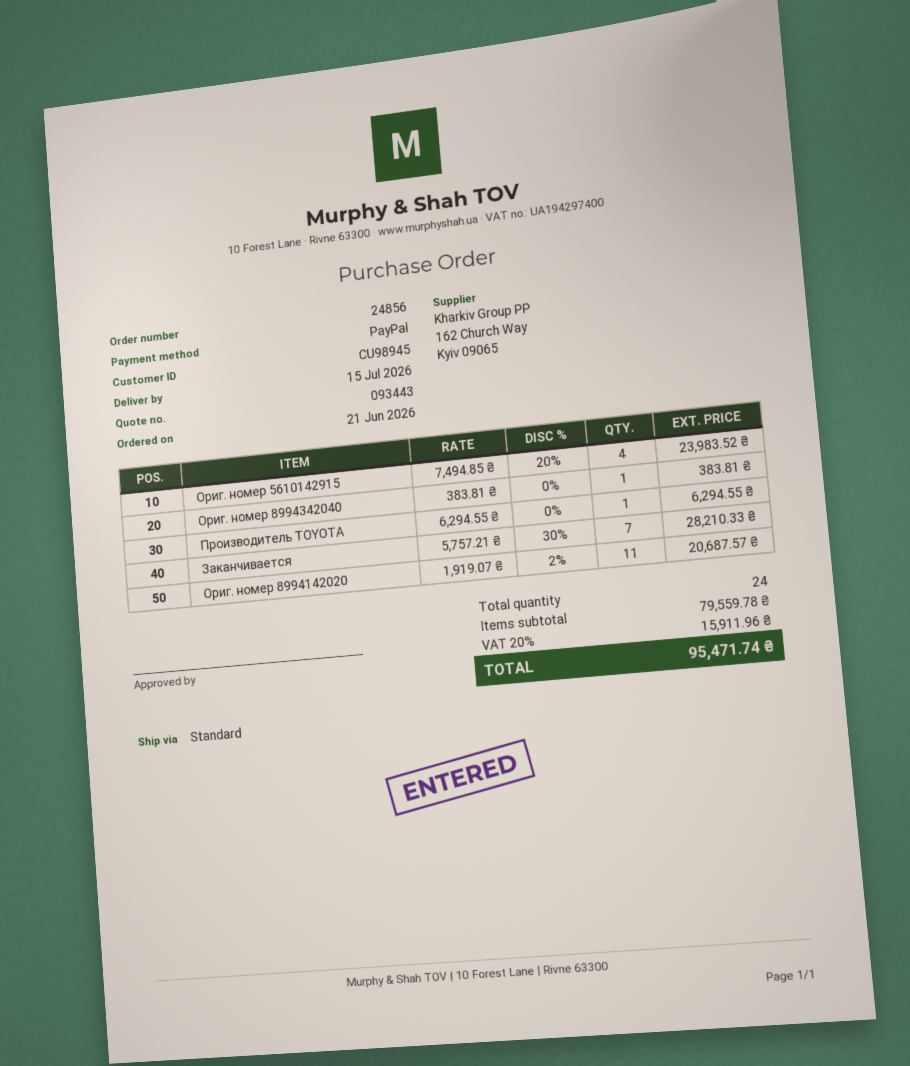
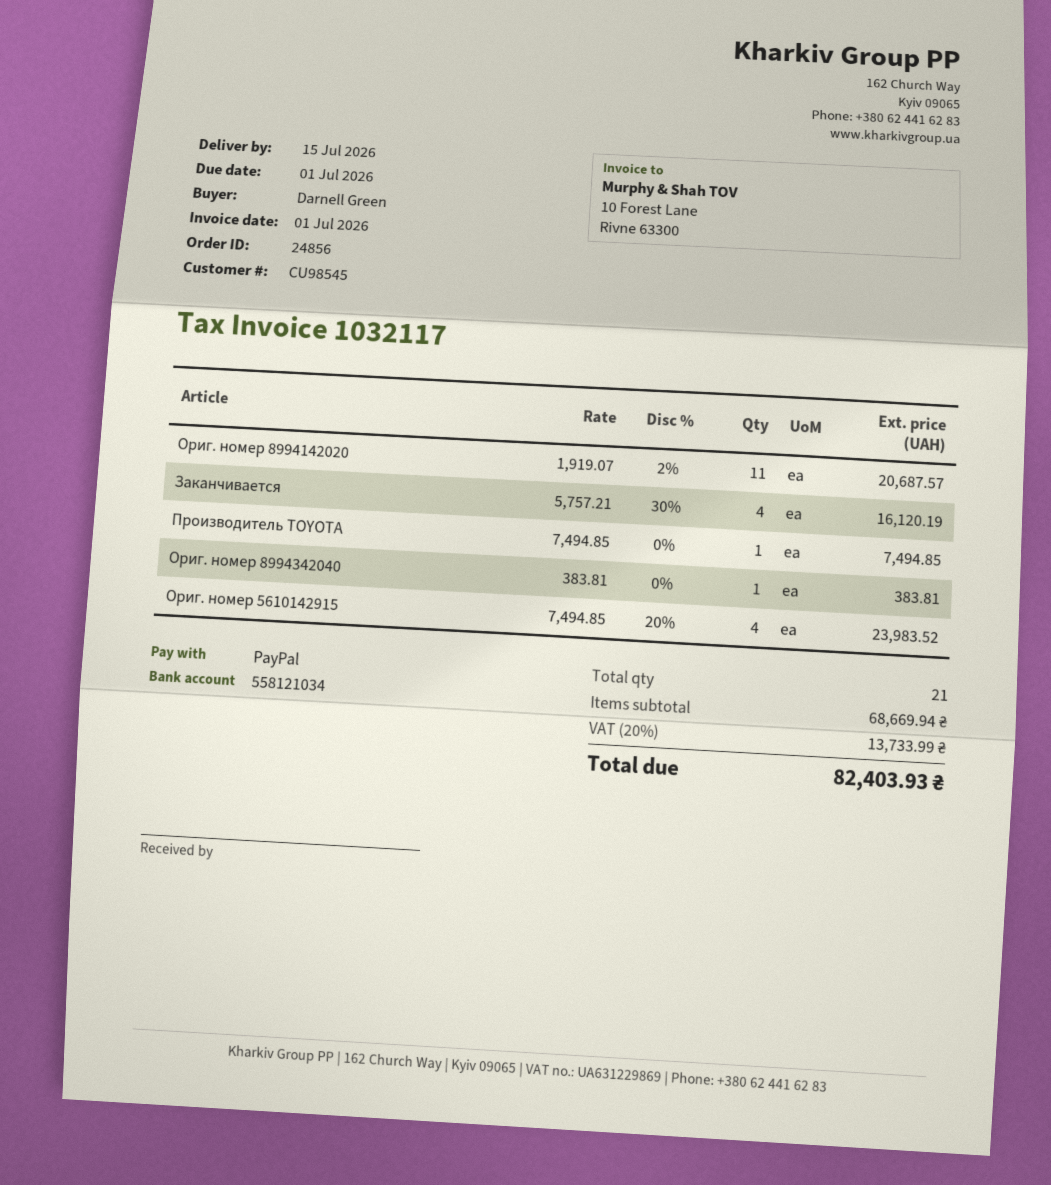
customer number: CU98945 -> CU98545
Производитель TOYOTA: 1 x 6294.55 = 6294.55 -> 1 x 7494.85 = 7494.85
Заканчивается: 7 x 5757.21 - 30% = 28210.33 -> 4 x 5757.21 - 30% = 16120.19
total quantity: 24 -> 21
subtotal: 79559.78 -> 68669.94
tax: 20% = 15911.96 -> 20% = 13733.99
total: 95471.74 -> 82403.93

